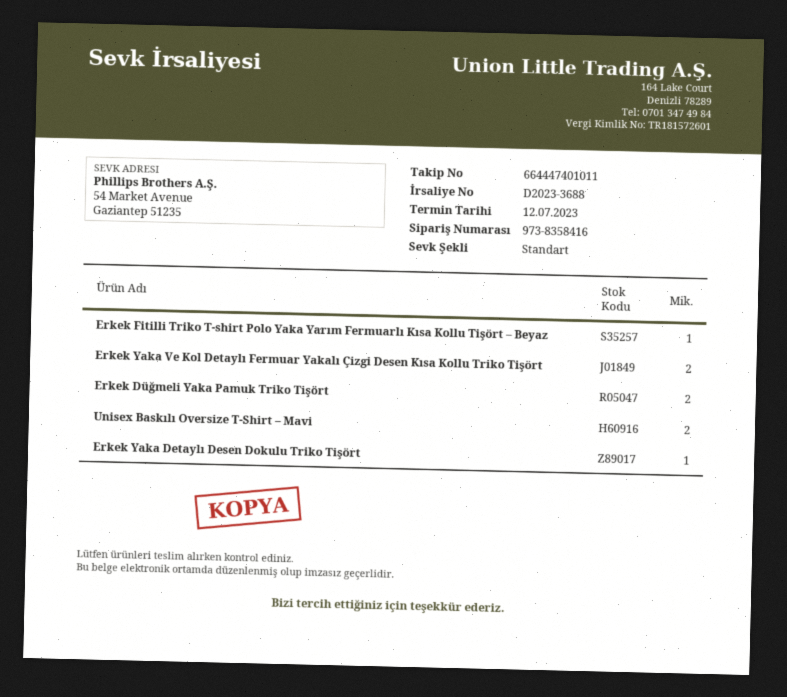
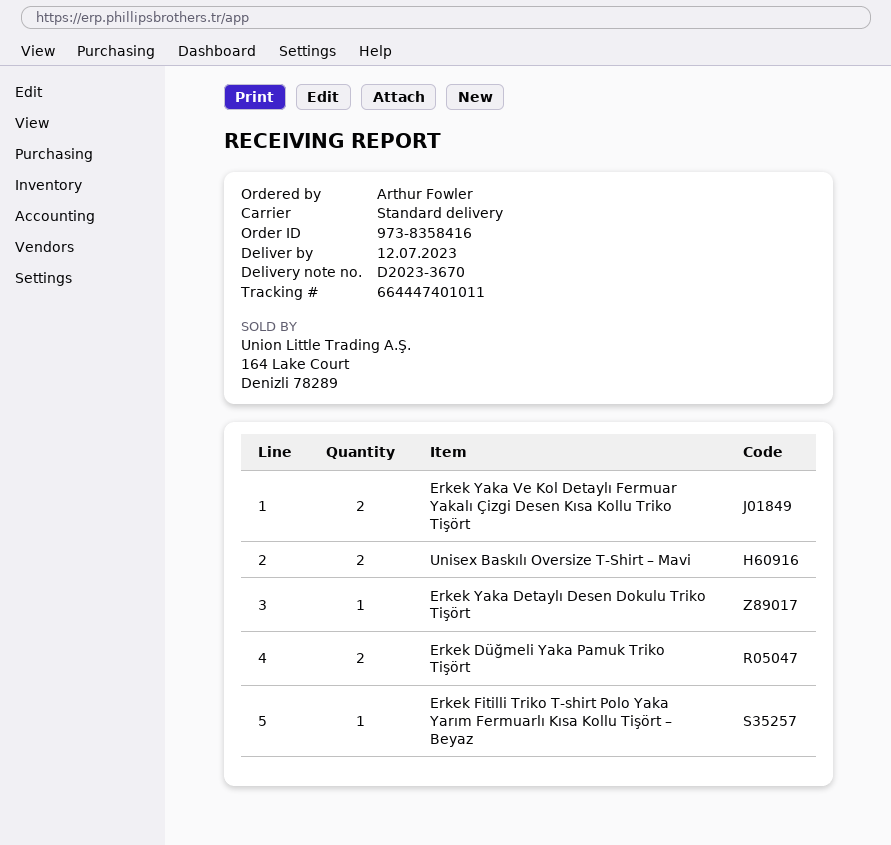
delivery note number: D2023-3688 -> D2023-3670

